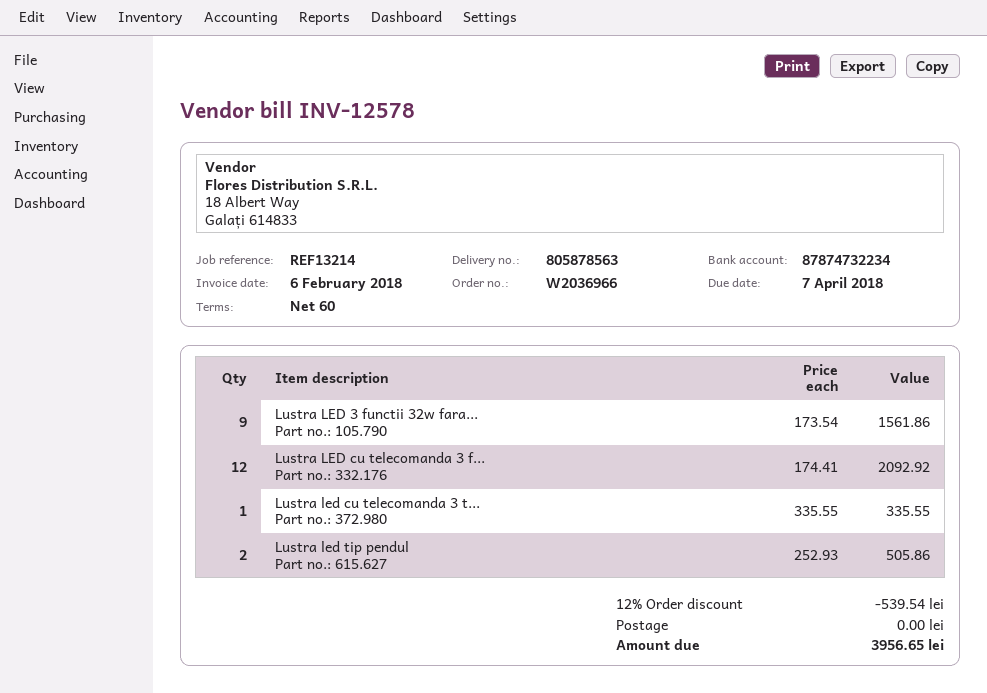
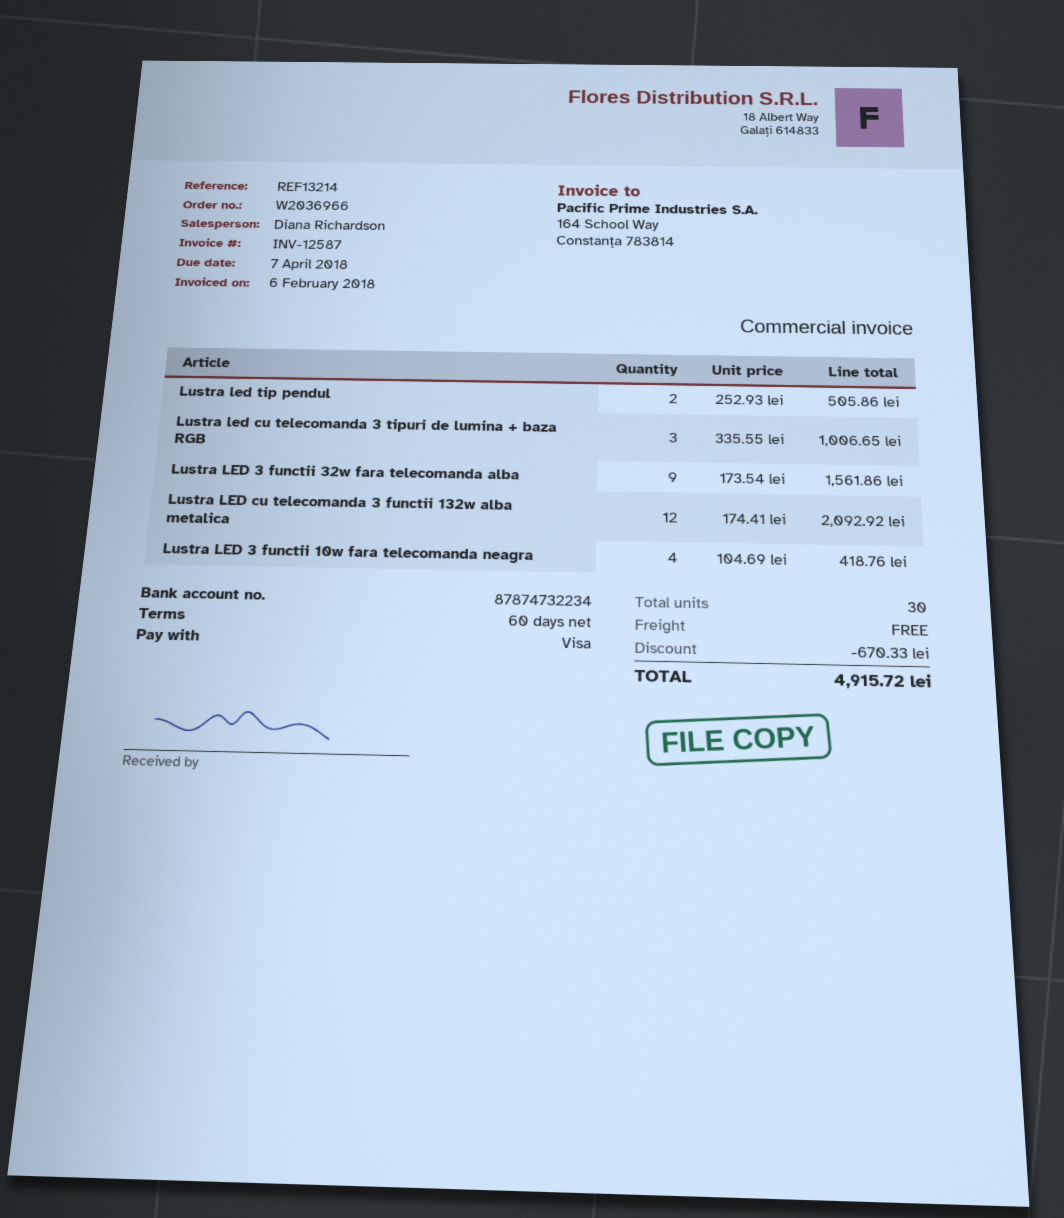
invoice number: INV-12578 -> INV-12587
Lustra led cu telecomanda 3 t...: 1 x 335.55 = 335.55 -> 3 x 335.55 = 1006.65
Lustra LED 3 functii 10w fara telecomanda neagra: none -> 4 x 104.69 = 418.76
discount: 539.54 -> 670.33
total: 3956.65 -> 4915.72

